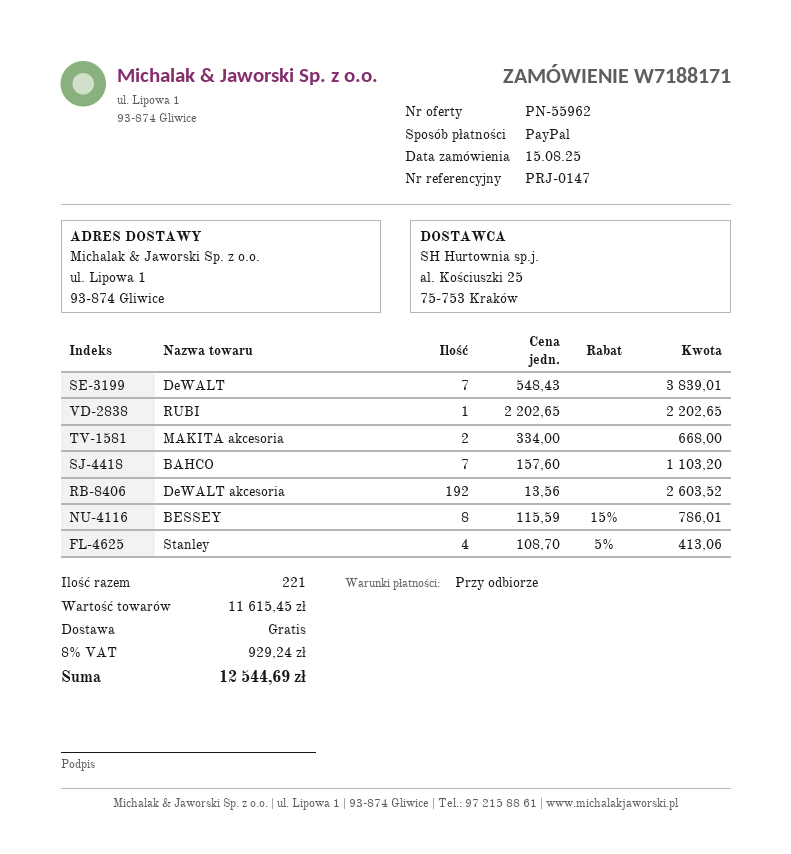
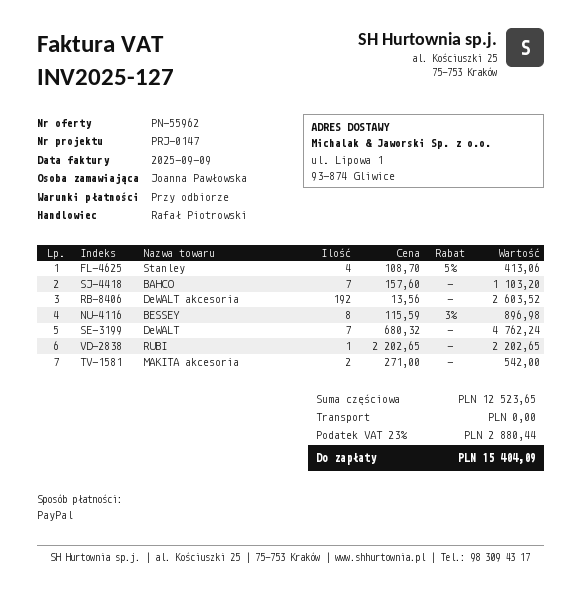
DeWALT: 7 x 548.43 = 3839.01 -> 7 x 680.32 = 4762.24
MAKITA akcesoria: 2 x 334.00 = 668.00 -> 2 x 271.00 = 542.00
BESSEY: 8 x 115.59 - 15% = 786.01 -> 8 x 115.59 - 3% = 896.98
subtotal: 11615.45 -> 12523.65
tax: 8% = 929.24 -> 23% = 2880.44
total: 12544.69 -> 15404.09

